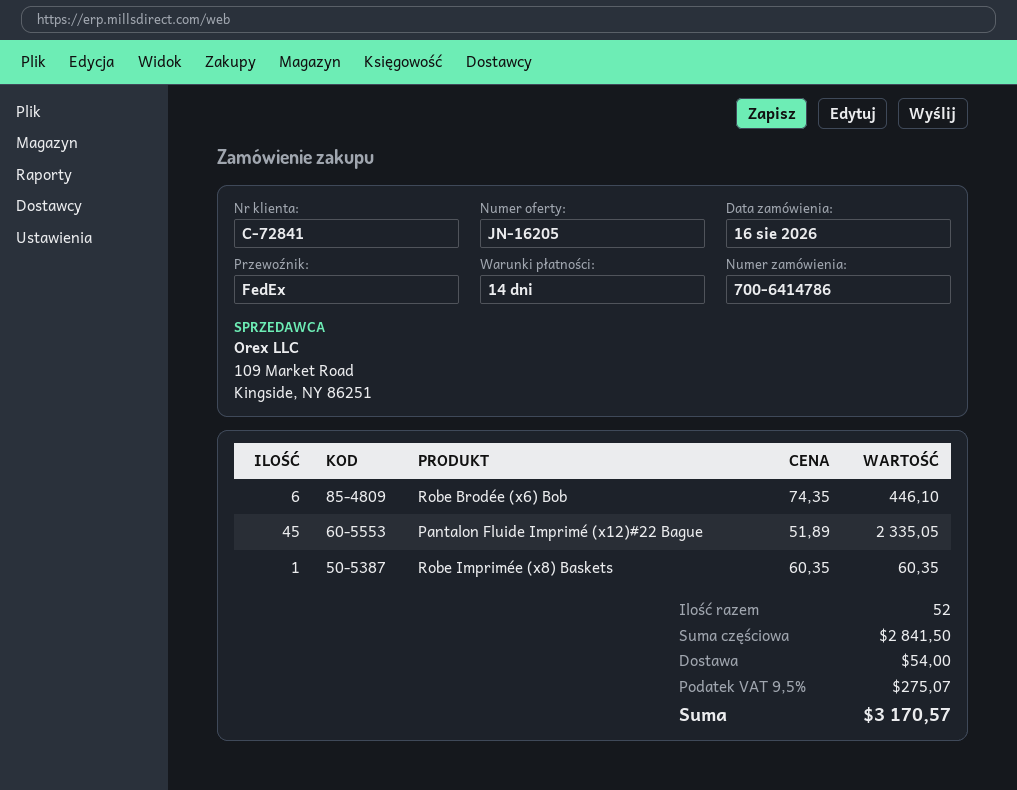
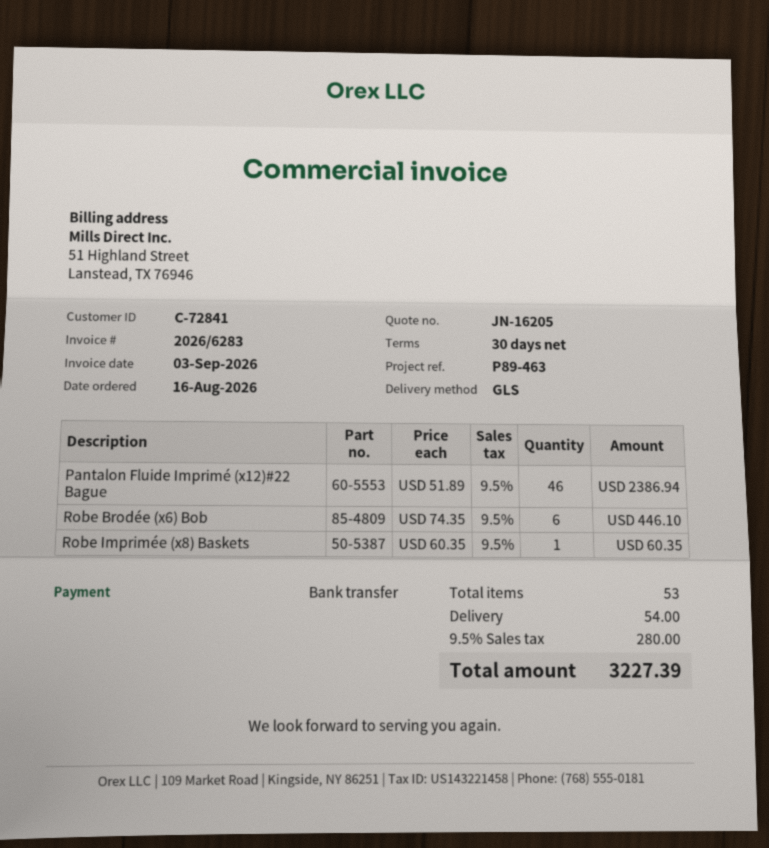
payment terms: 14 days -> 30 days
shipping method: FedEx -> GLS
Pantalon Fluide Imprimé (x12)#22 Bague: 45 x 51.89 = 2335.05 -> 46 x 51.89 = 2386.94
total quantity: 52 -> 53
tax: 9.5% = 275.07 -> 9.5% = 280.00
total: 3170.57 -> 3227.39

